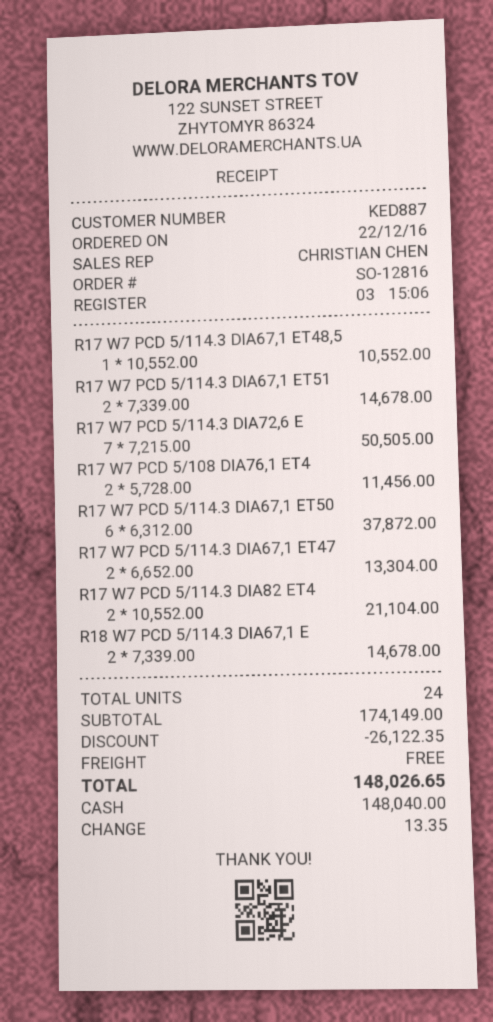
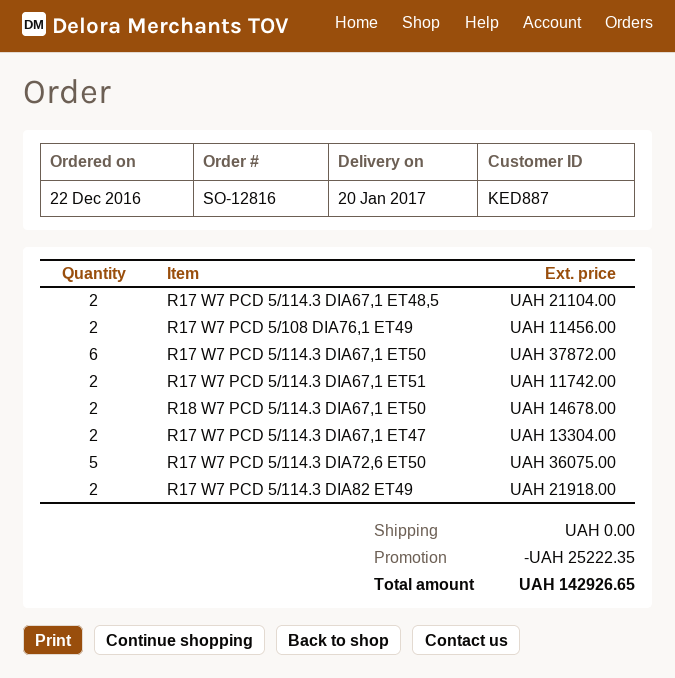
R17 W7 PCD 5/114.3 DIA67,1 ET48,5: 1 for 10552.00 -> 2 for 21104.00
R17 W7 PCD 5/114.3 DIA67,1 ET51: 2 for 14678.00 -> 2 for 11742.00
R17 W7 PCD 5/114.3 DIA72,6 E: 7 for 50505.00 -> 5 for 36075.00
R17 W7 PCD 5/114.3 DIA82 ET4: 2 for 21104.00 -> 2 for 21918.00
discount: 26122.35 -> 25222.35
total: 148026.65 -> 142926.65

